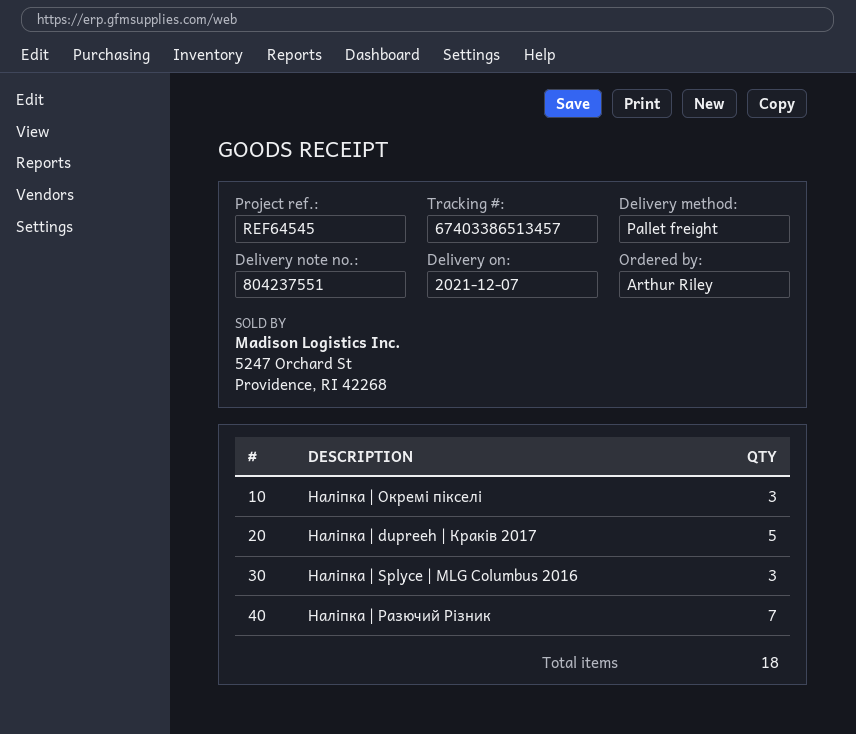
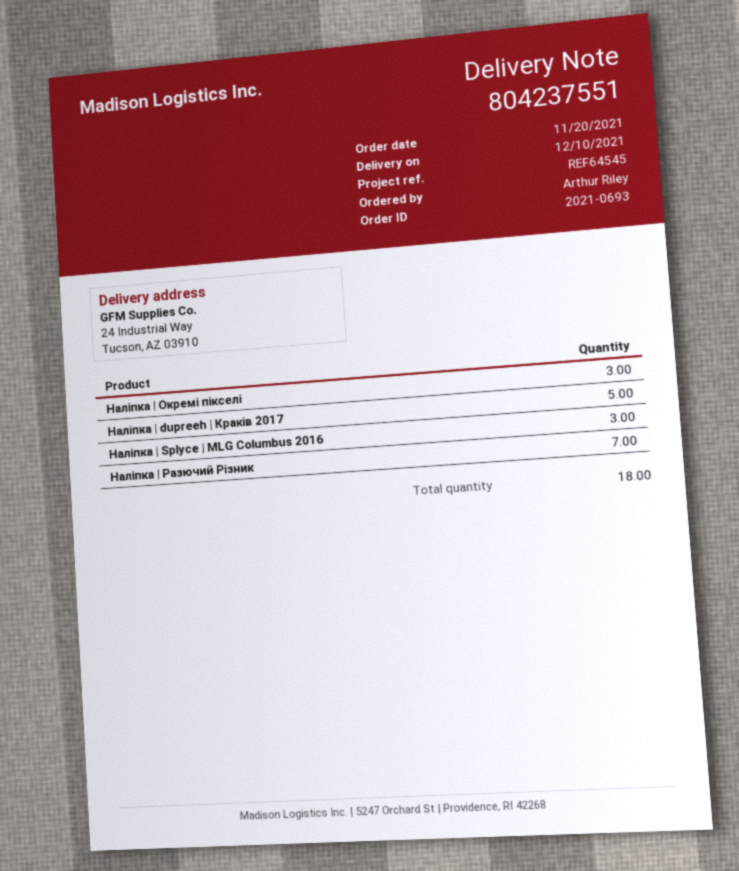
delivery date: 2021-12-07 -> 2021-12-10

